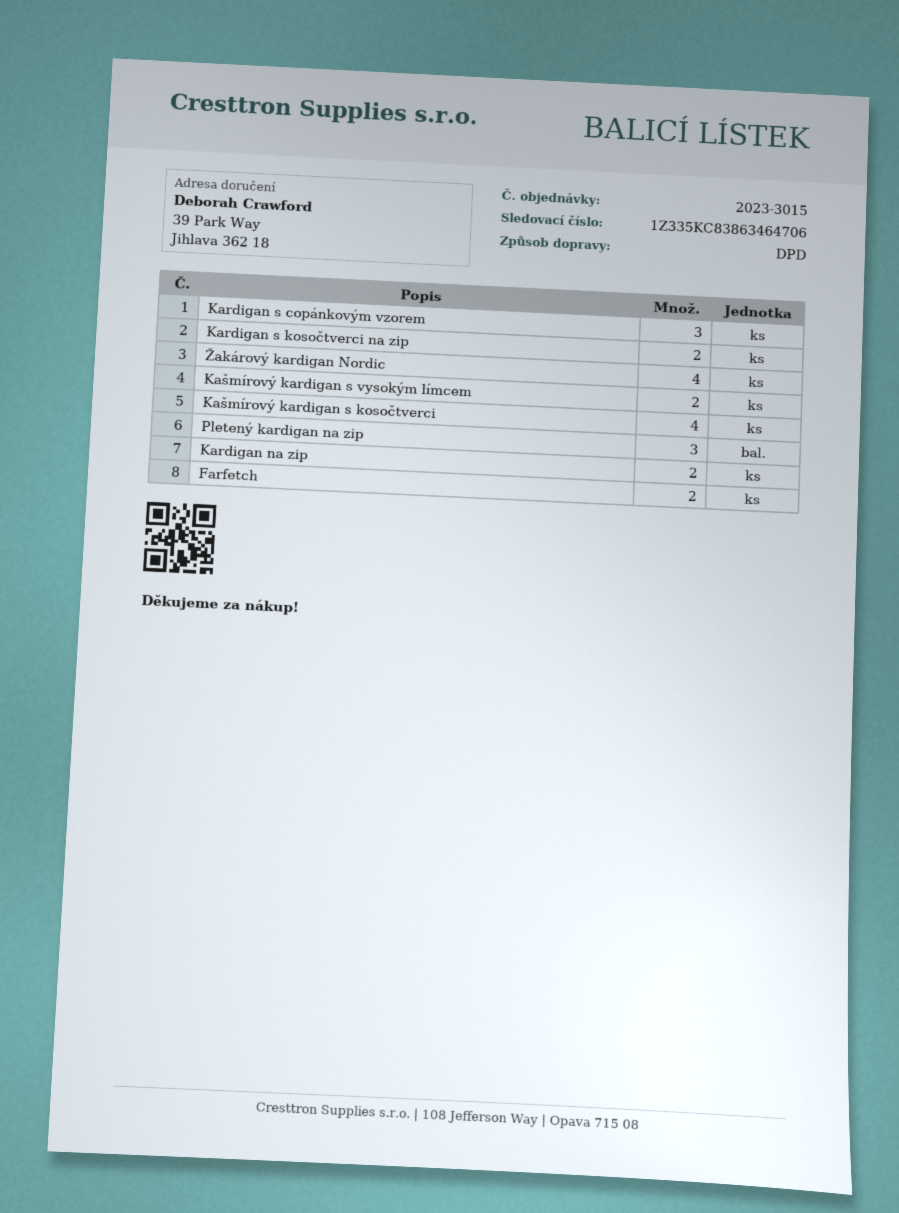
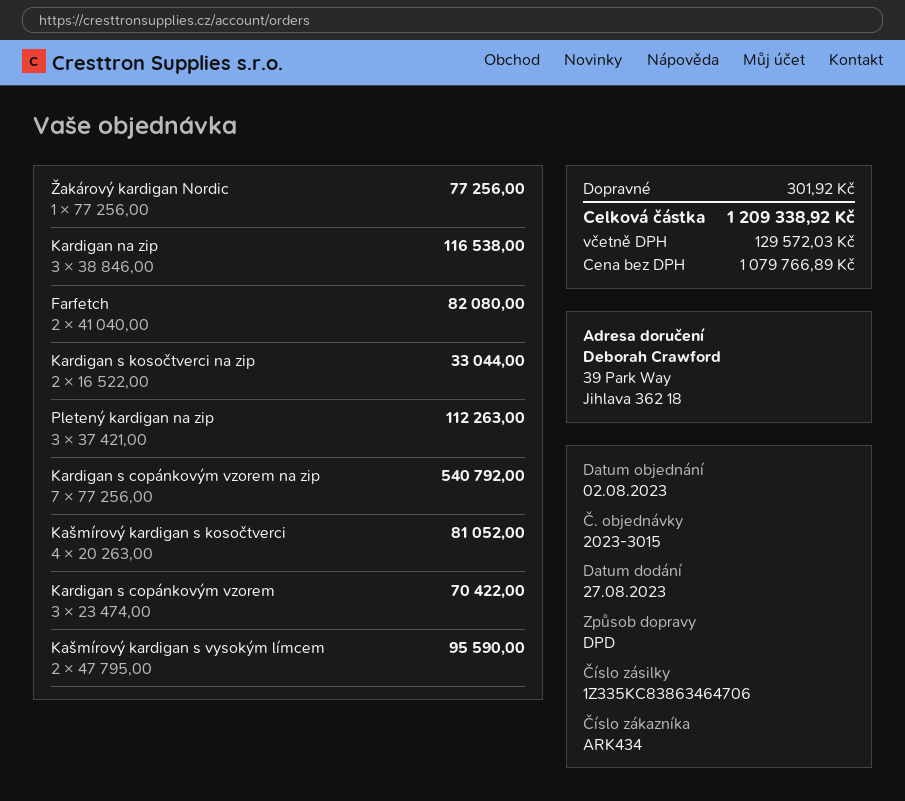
Žakárový kardigan Nordic: 4 -> 1
Kardigan na zip: 2 -> 3
Kardigan s copánkovým vzorem na zip: none -> 7

